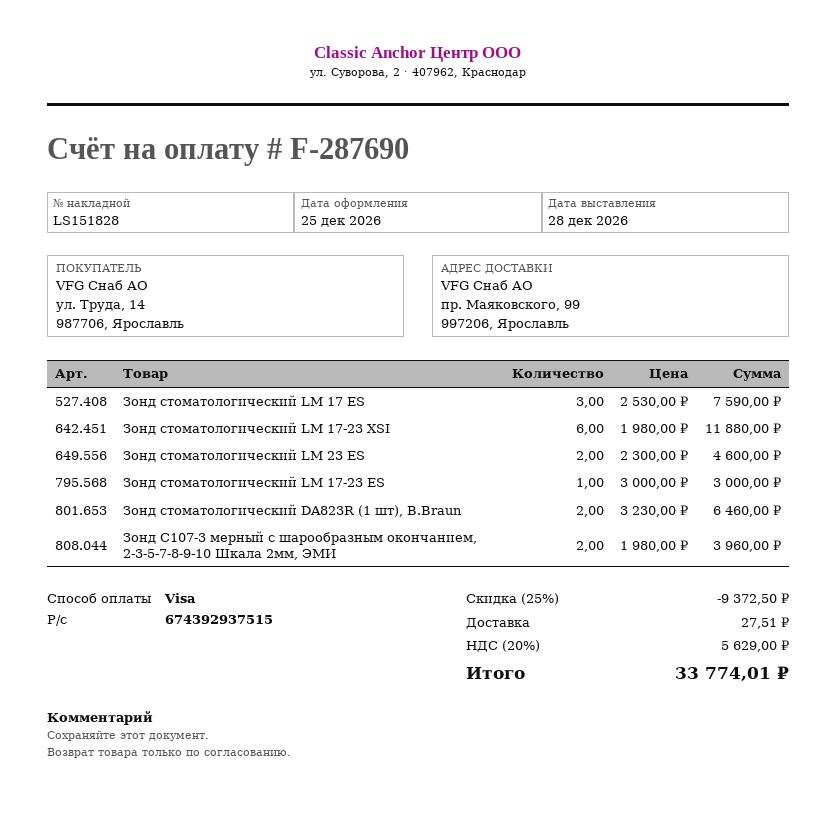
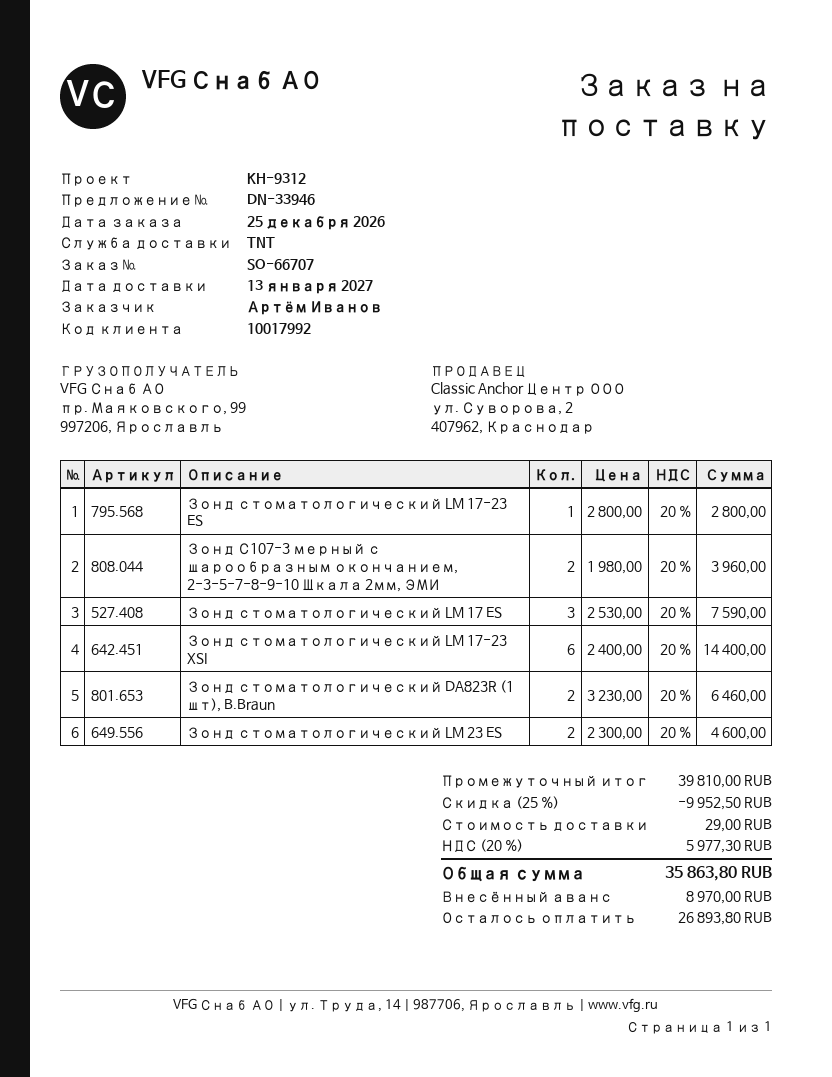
Зонд стоматологический LM 17-23 XSI: 6 x 1980.00 = 11880.00 -> 6 x 2400.00 = 14400.00
Зонд стоматологический LM 17-23 ES: 1 x 3000.00 = 3000.00 -> 1 x 2800.00 = 2800.00
discount: 25% = 9372.50 -> 25% = 9952.50
shipping: 27.51 -> 29.00
tax: 20% = 5629.00 -> 20% = 5977.30
total: 33774.01 -> 35863.80

